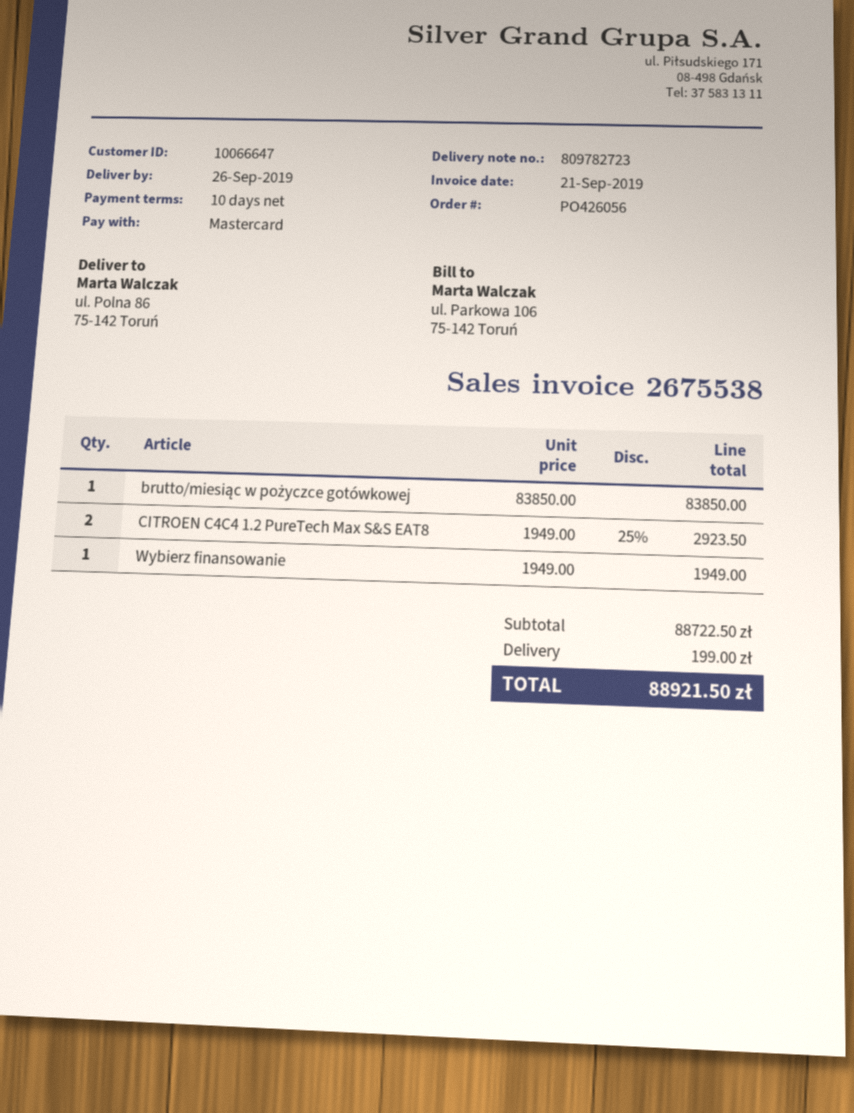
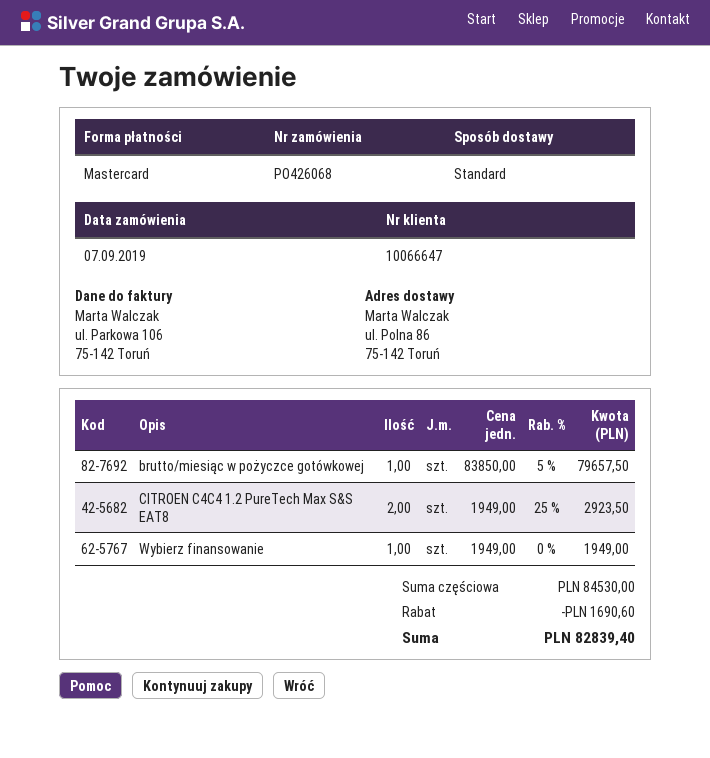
order number: PO426056 -> PO426068
brutto/miesiąc w pożyczce gotówkowej: 1 x 83850.00 = 83850.00 -> 1 x 83850.00 - 5% = 79657.50
subtotal: 88722.50 -> 84530.00
discount: none -> 1690.60
shipping: 199.00 -> none
total: 88921.50 -> 82839.40

